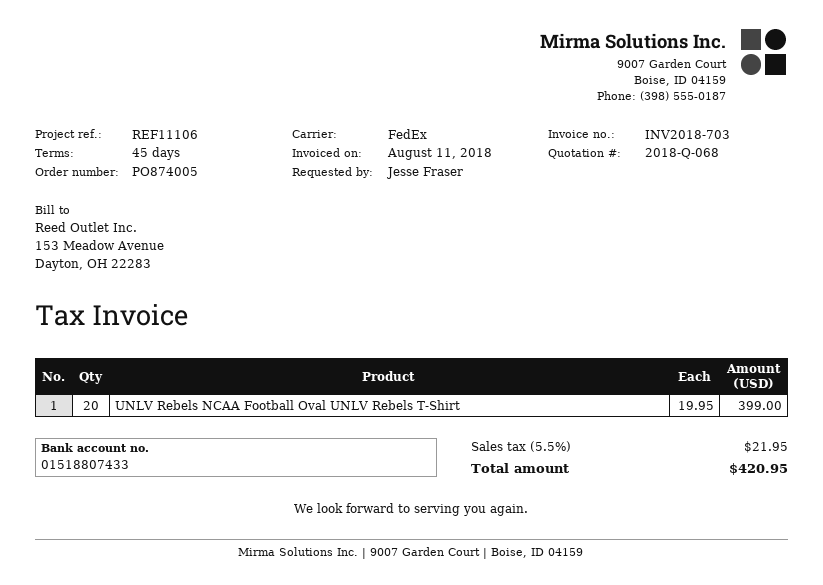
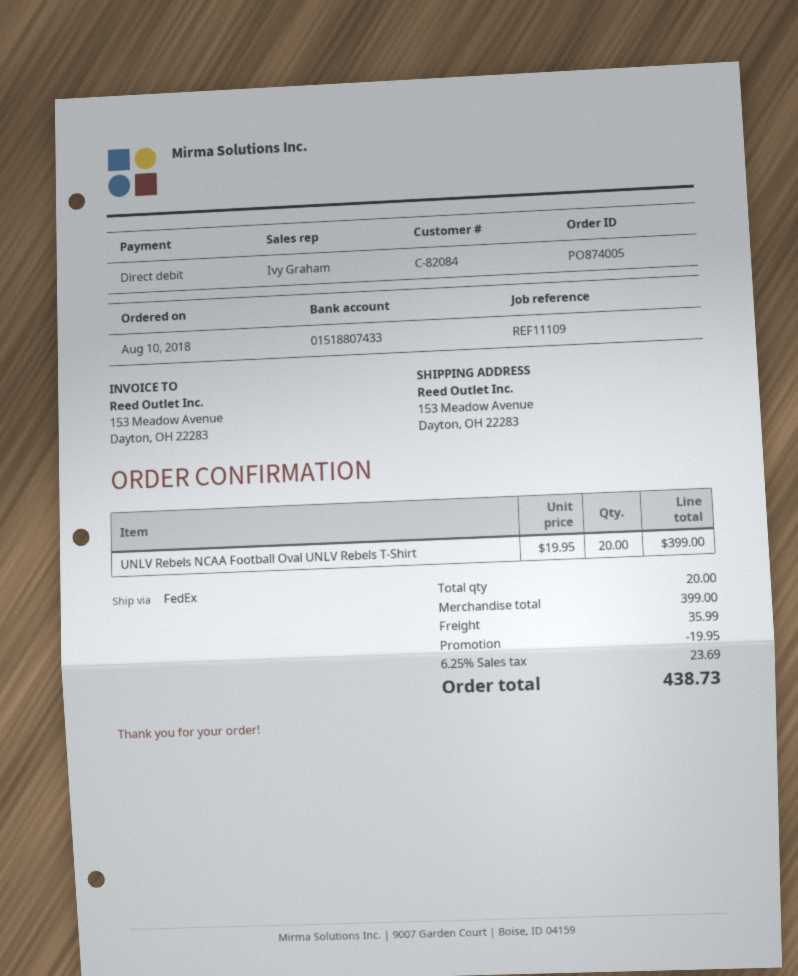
reference: REF11106 -> REF11109
discount: none -> 19.95
shipping: none -> 35.99
tax: 5.5% = 21.95 -> 6.25% = 23.69
total: 420.95 -> 438.73

